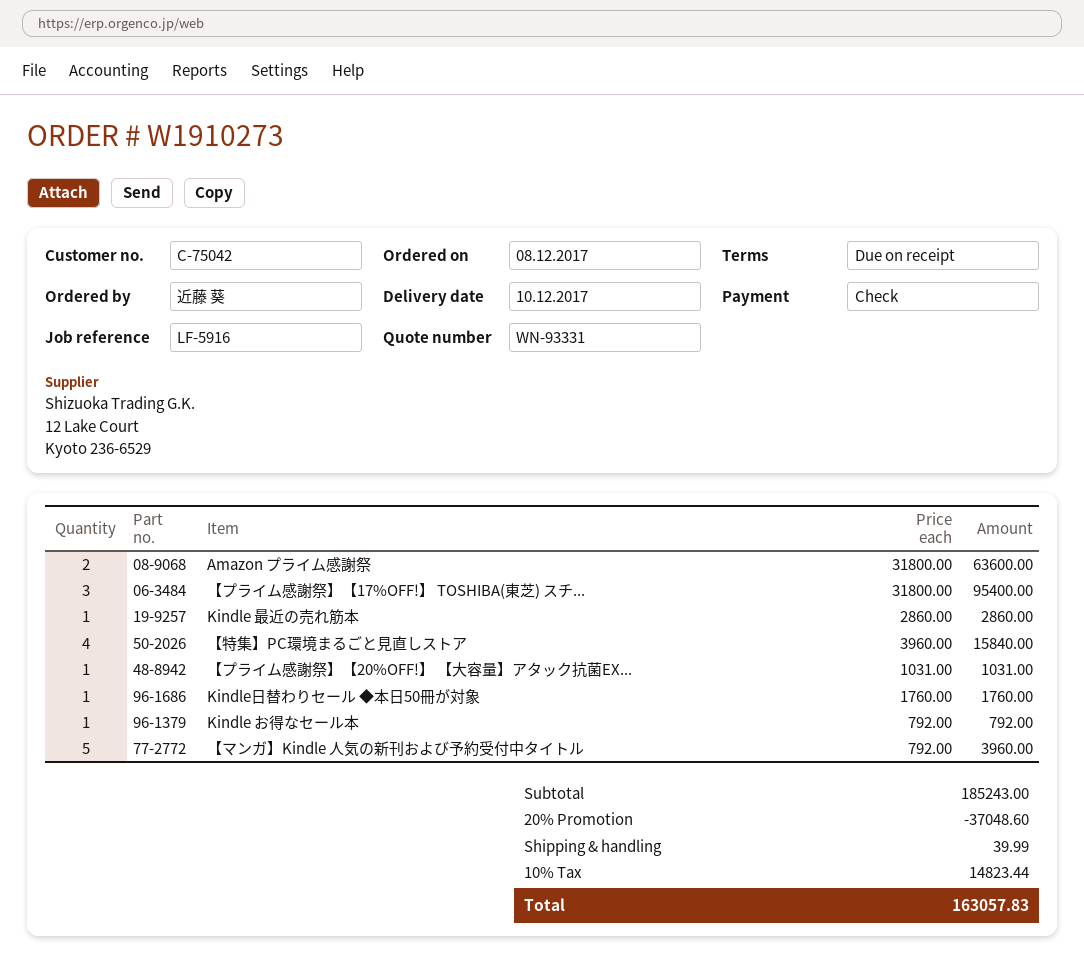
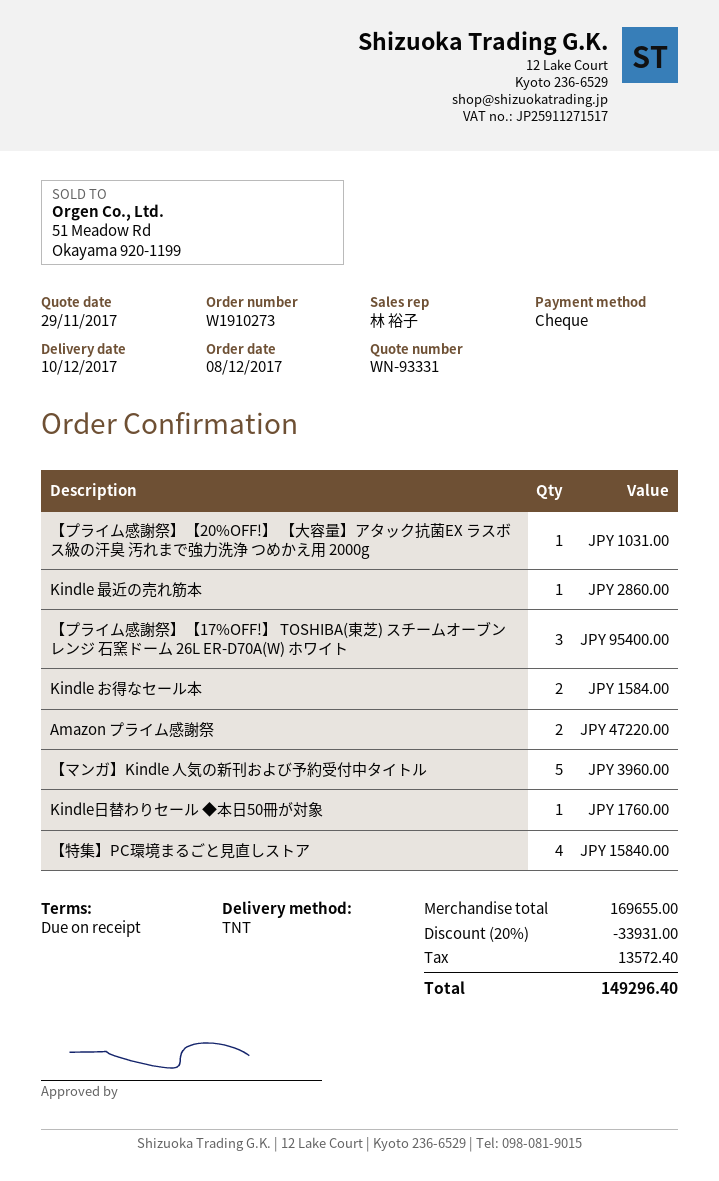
Amazon プライム感謝祭: 2 for 63600.00 -> 2 for 47220.00
Kindle お得なセール本: 1 for 792.00 -> 2 for 1584.00
subtotal: 185243.00 -> 169655.00
discount: 20% = 37048.60 -> 20% = 33931.00
shipping: 39.99 -> none
tax: 14823.44 -> 13572.40
total: 163057.83 -> 149296.40

